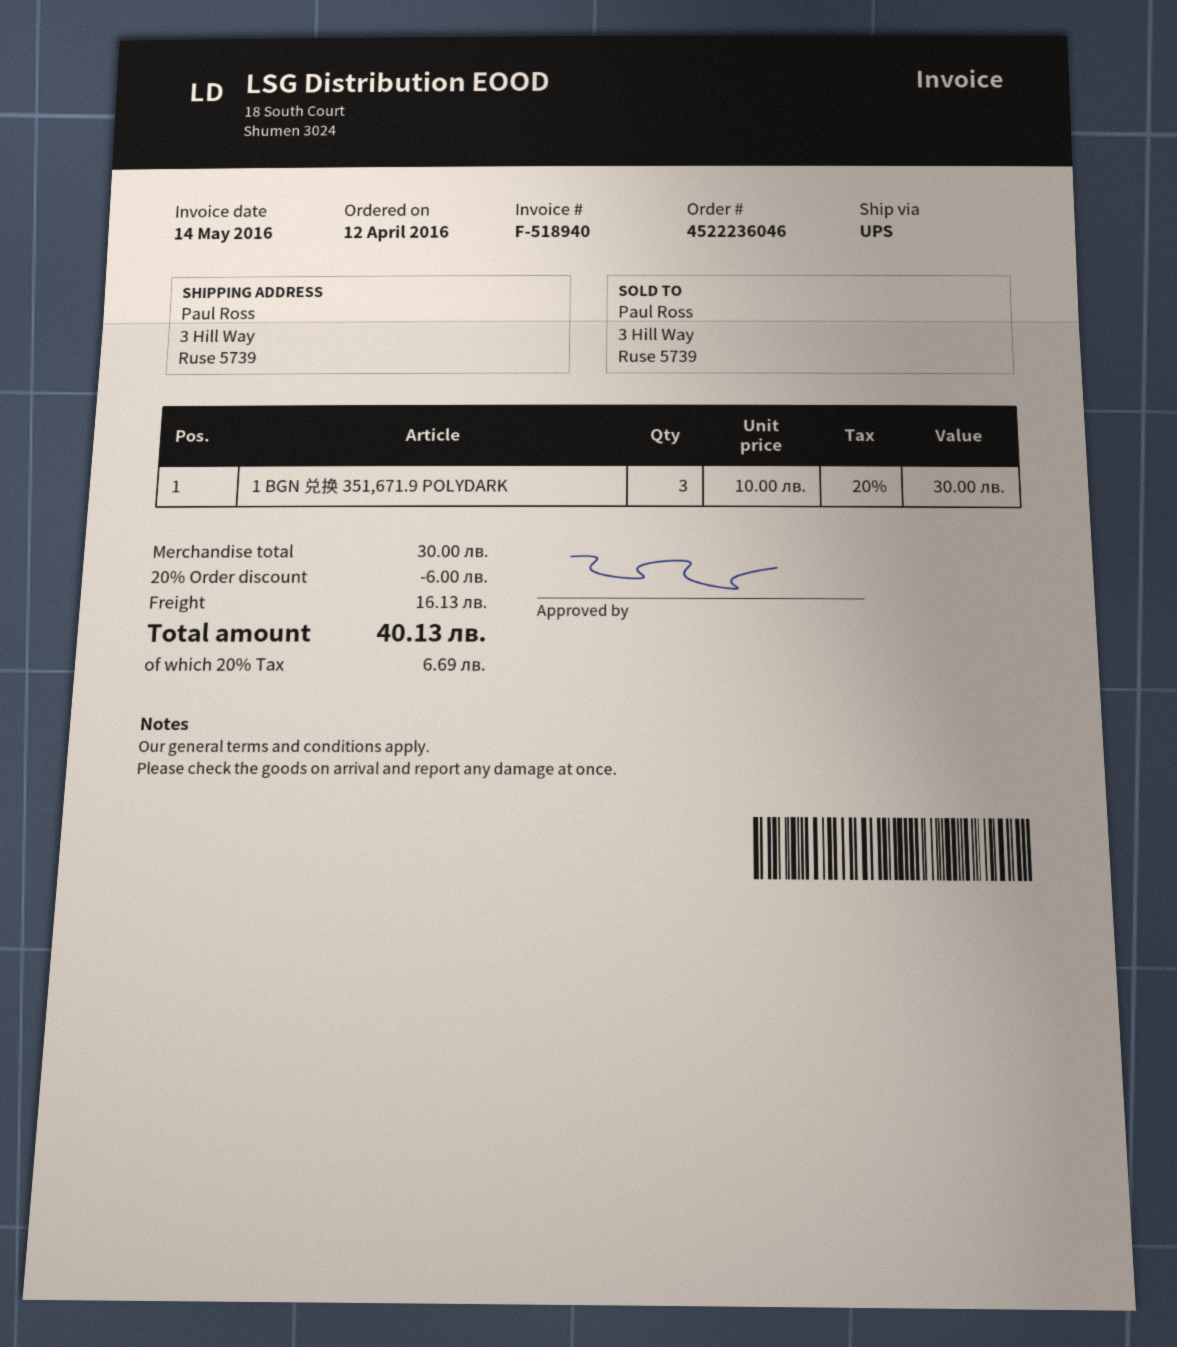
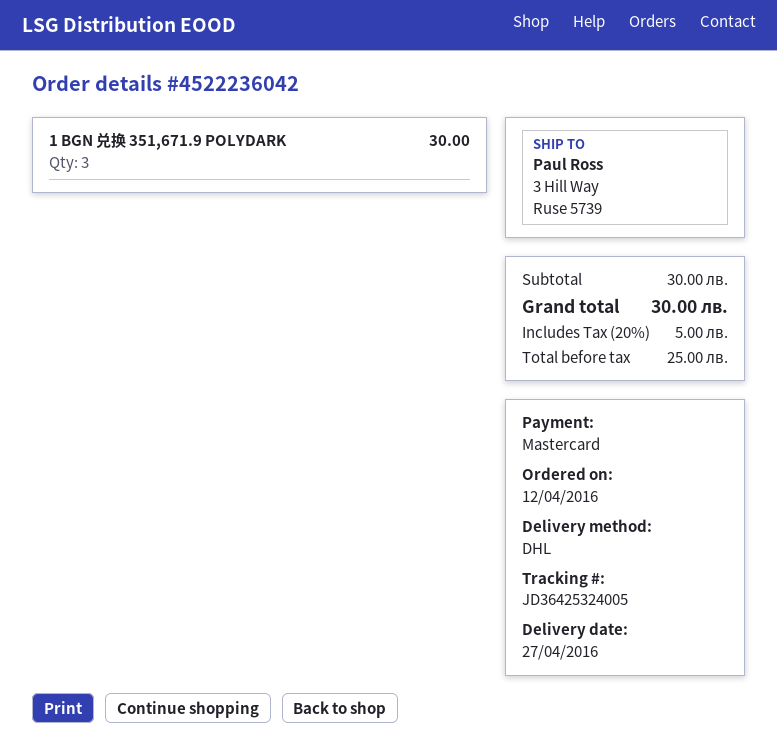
order number: 4522236046 -> 4522236042
shipping method: UPS -> DHL
discount: 20% = 6.00 -> none
shipping: 16.13 -> none
tax: 20% = 6.69 -> 20% = 5.00
total: 40.13 -> 30.00

